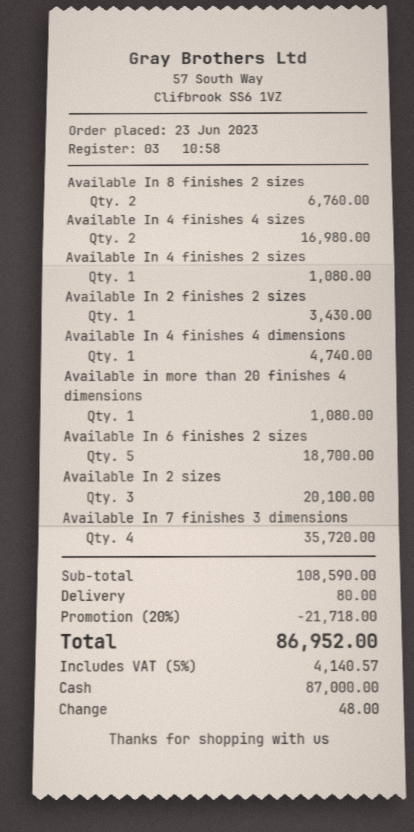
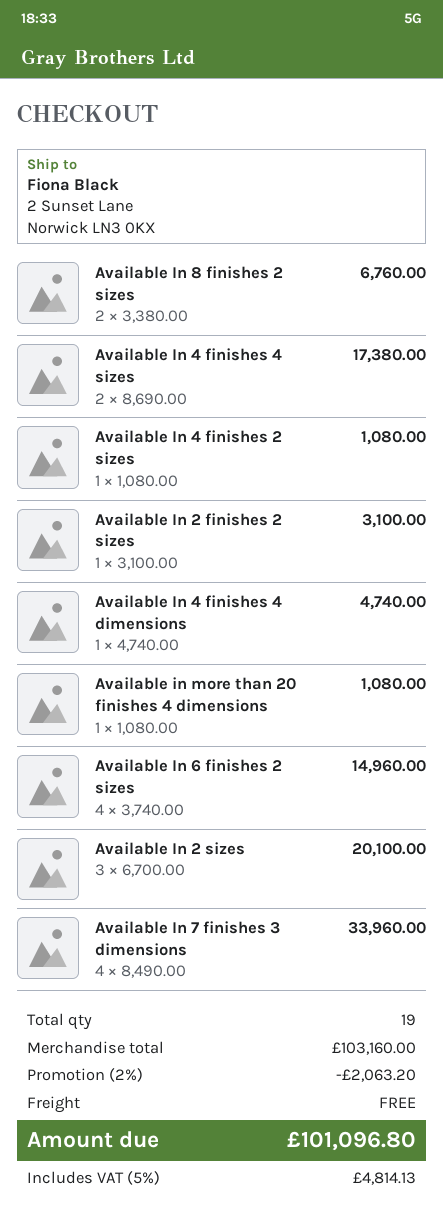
Available In 4 finishes 4 sizes: 2 for 16980.00 -> 2 for 17380.00
Available In 2 finishes 2 sizes: 1 for 3430.00 -> 1 for 3100.00
Available In 6 finishes 2 sizes: 5 for 18700.00 -> 4 for 14960.00
Available In 7 finishes 3 dimensions: 4 for 35720.00 -> 4 for 33960.00
subtotal: 108590.00 -> 103160.00
discount: 20% = 21718.00 -> 2% = 2063.20
shipping: 80.00 -> 0.00
tax: 5% = 4140.57 -> 5% = 4814.13
total: 86952.00 -> 101096.80

